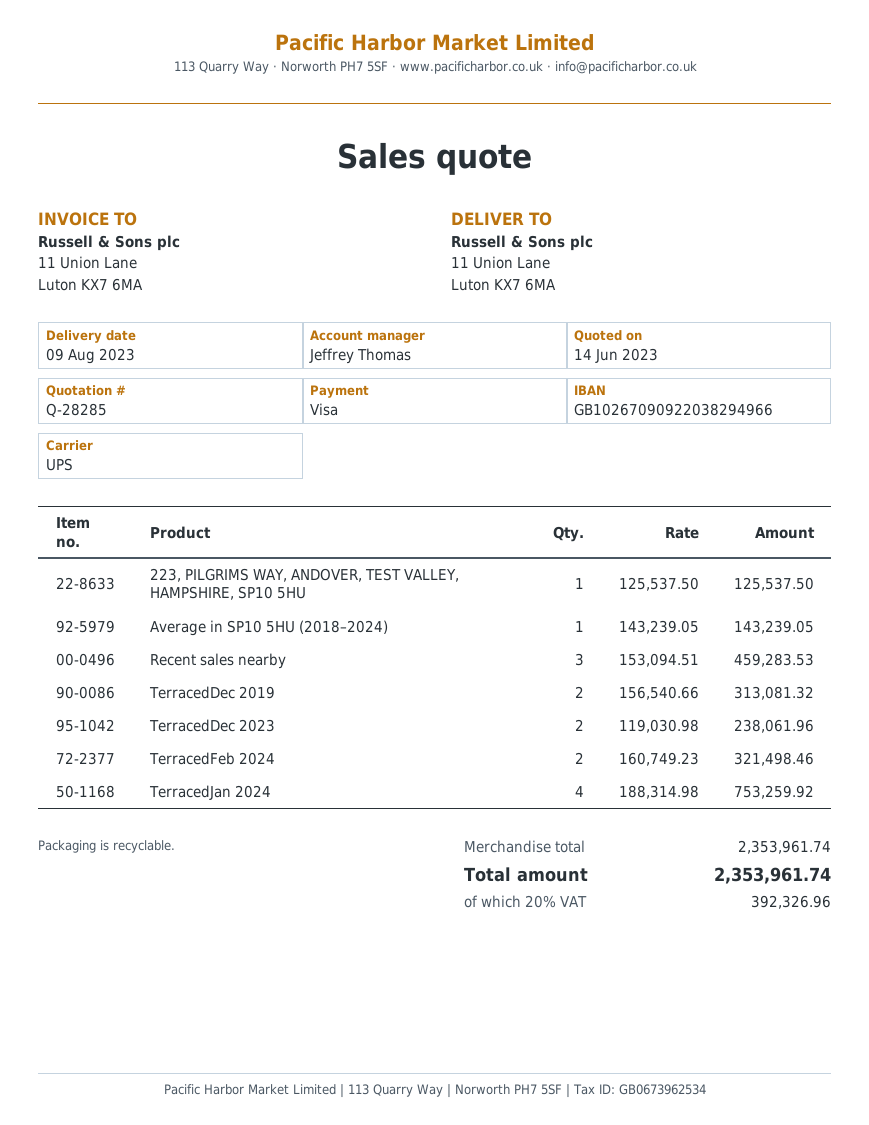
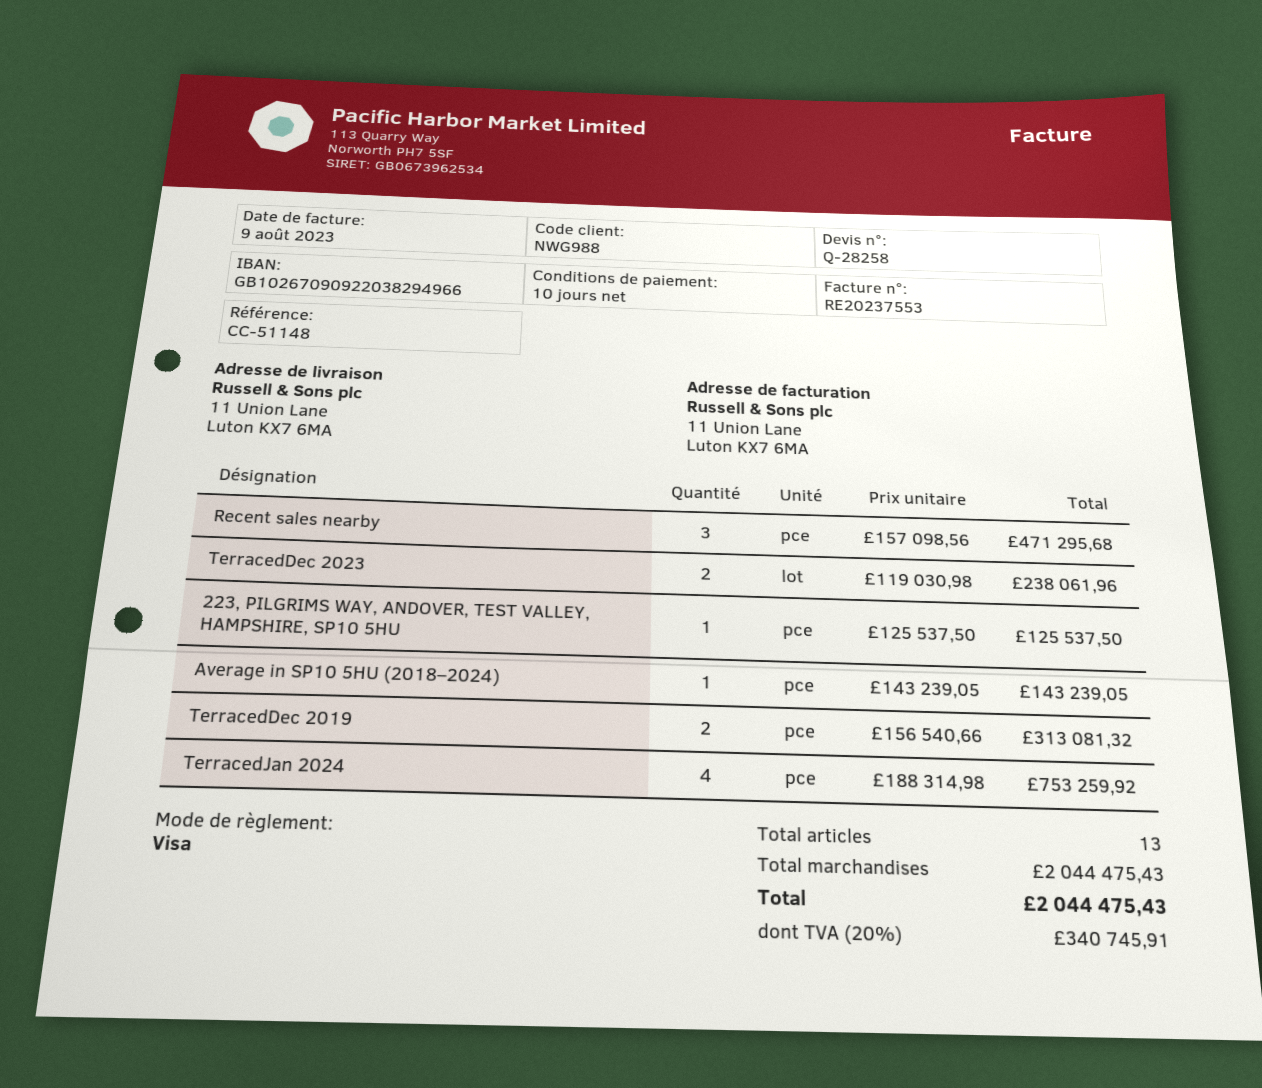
quote number: Q-28285 -> Q-28258
Recent sales nearby: 3 x 153094.51 = 459283.53 -> 3 x 157098.56 = 471295.68
TerracedFeb 2024: 2 x 160749.23 = 321498.46 -> none
subtotal: 2353961.74 -> 2044475.43
tax: 20% = 392326.96 -> 20% = 340745.91
total: 2353961.74 -> 2044475.43

